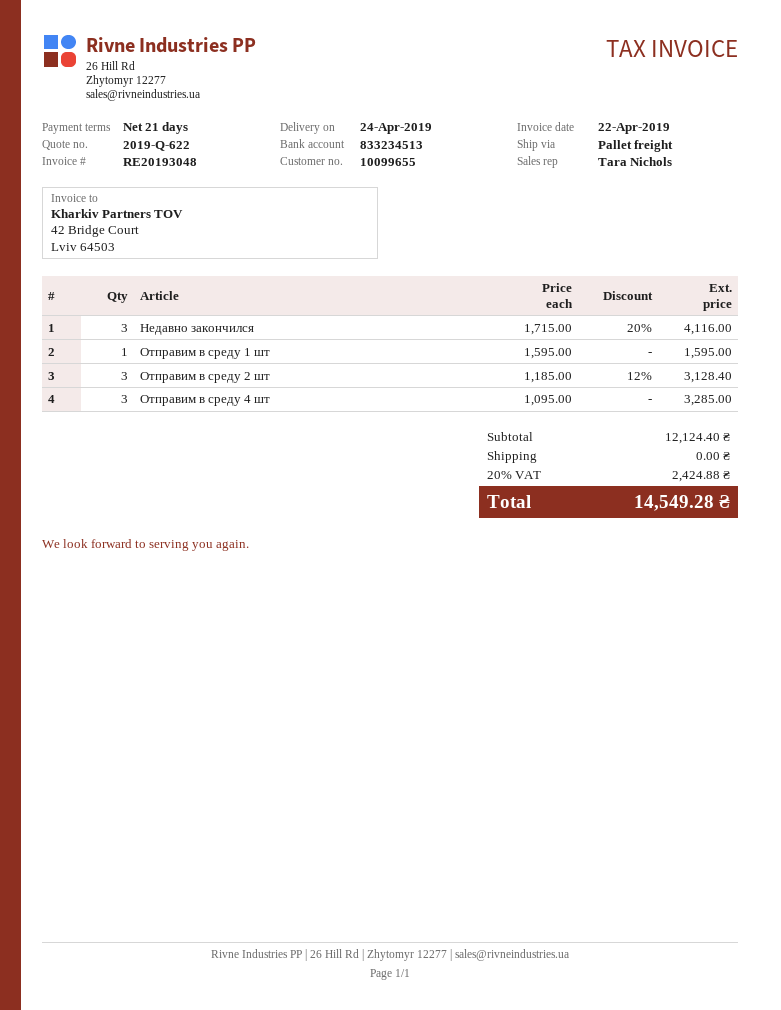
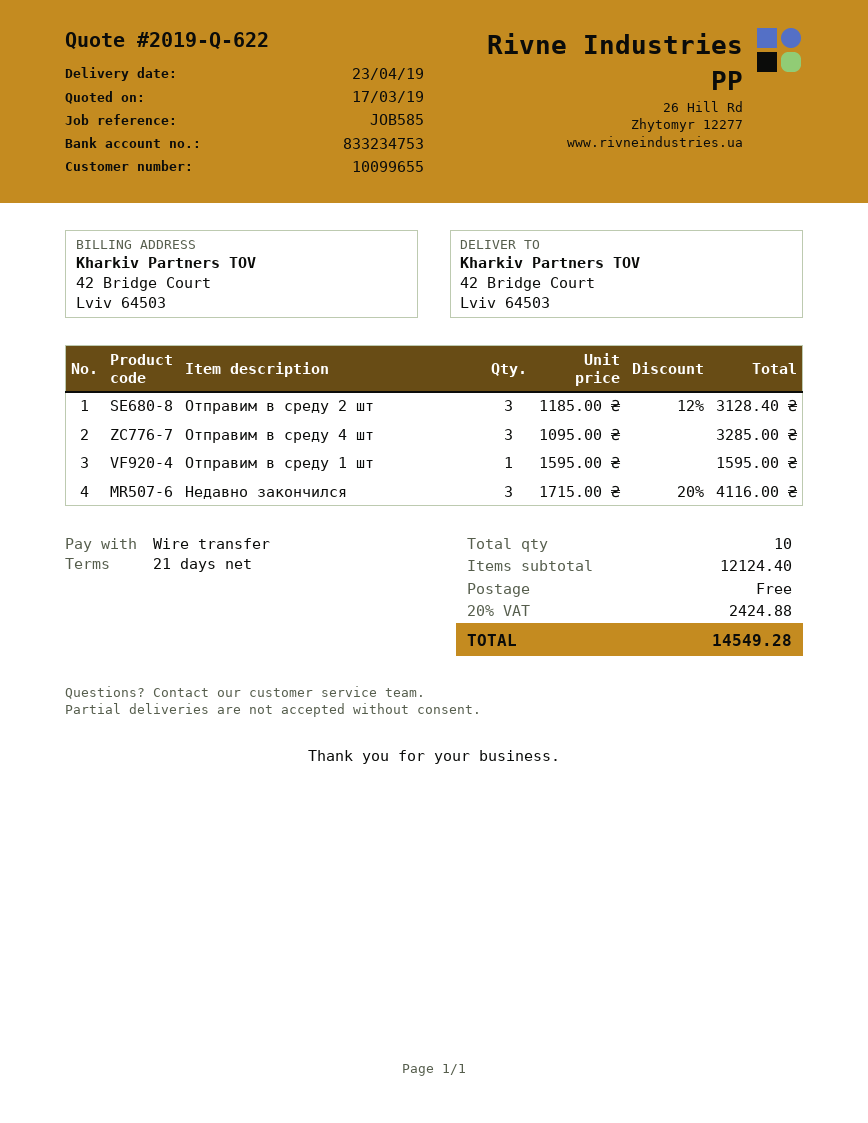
delivery date: 2019-04-24 -> 2019-04-23
bank account: 833234513 -> 833234753

